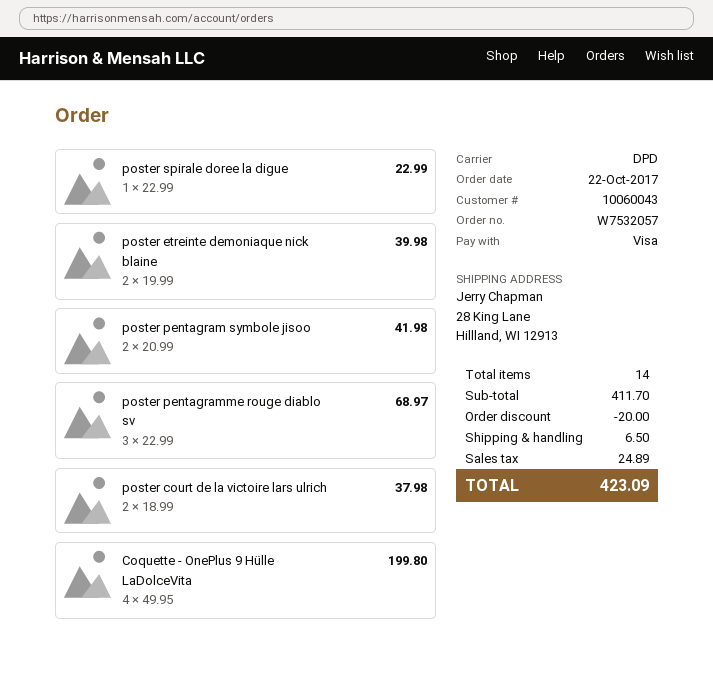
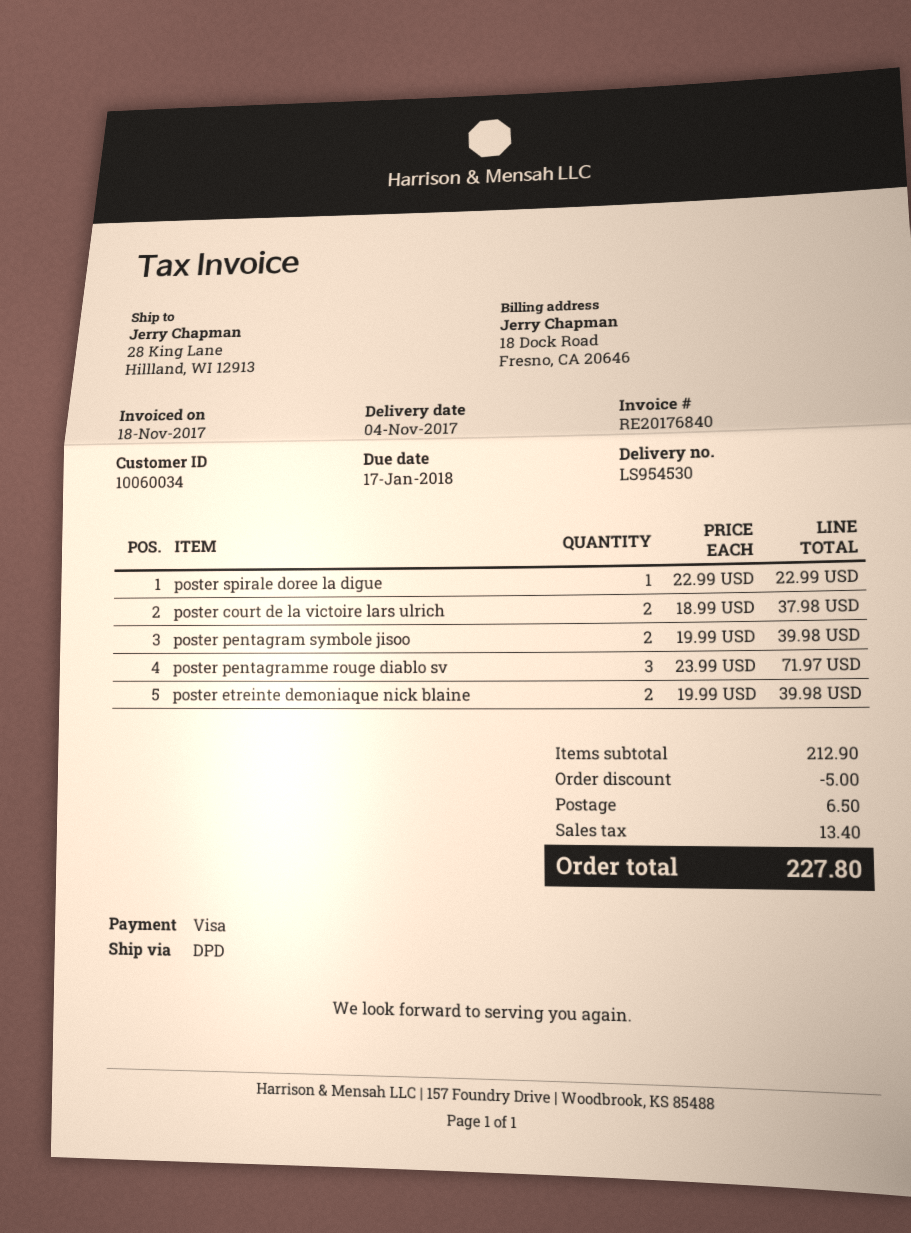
customer number: 10060043 -> 10060034
poster pentagram symbole jisoo: 2 x 20.99 = 41.98 -> 2 x 19.99 = 39.98
poster pentagramme rouge diablo sv: 3 x 22.99 = 68.97 -> 3 x 23.99 = 71.97
Coquette - OnePlus 9 Hülle LaDolceVita: 4 x 49.95 = 199.80 -> none
subtotal: 411.70 -> 212.90
discount: 20.00 -> 5.00
tax: 24.89 -> 13.40
total: 423.09 -> 227.80

